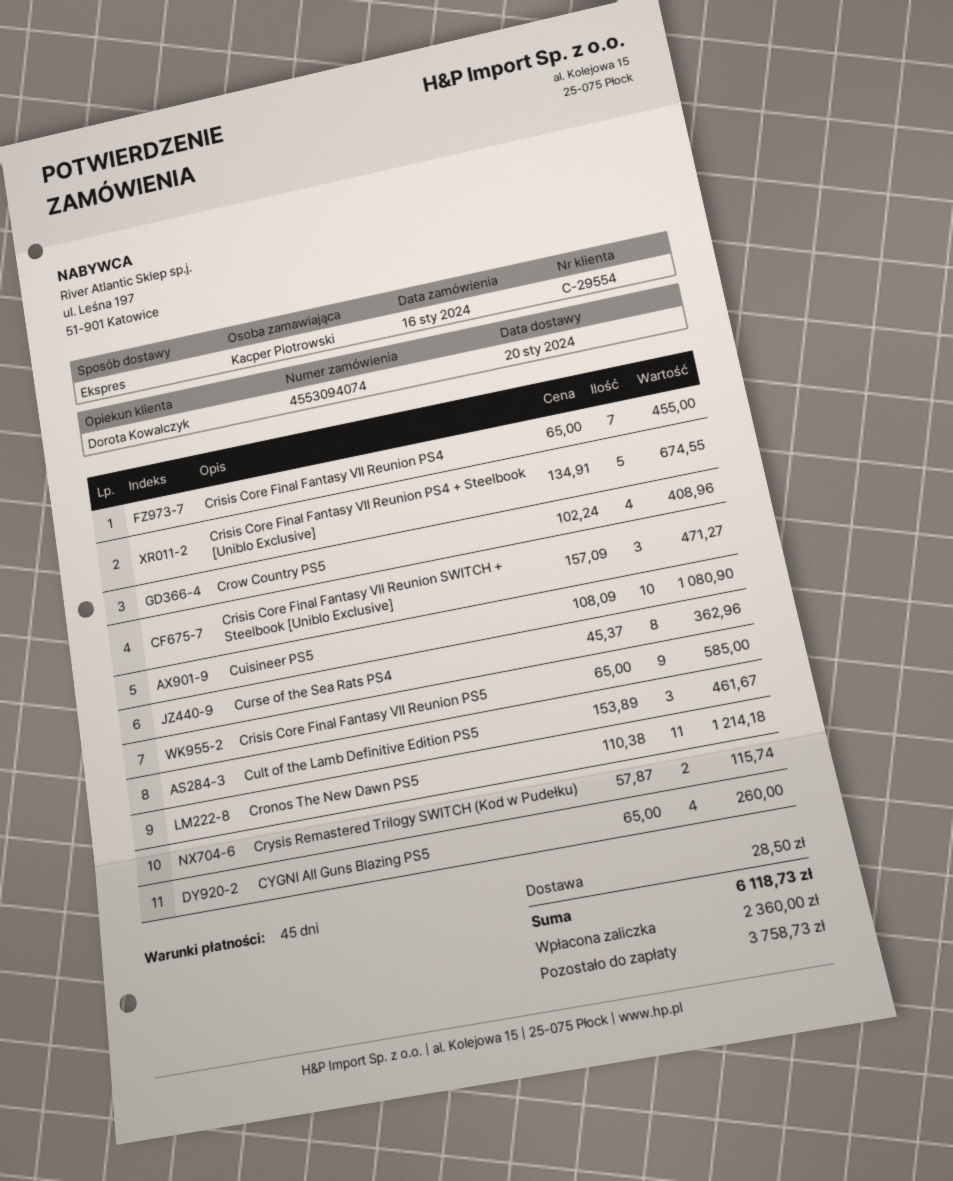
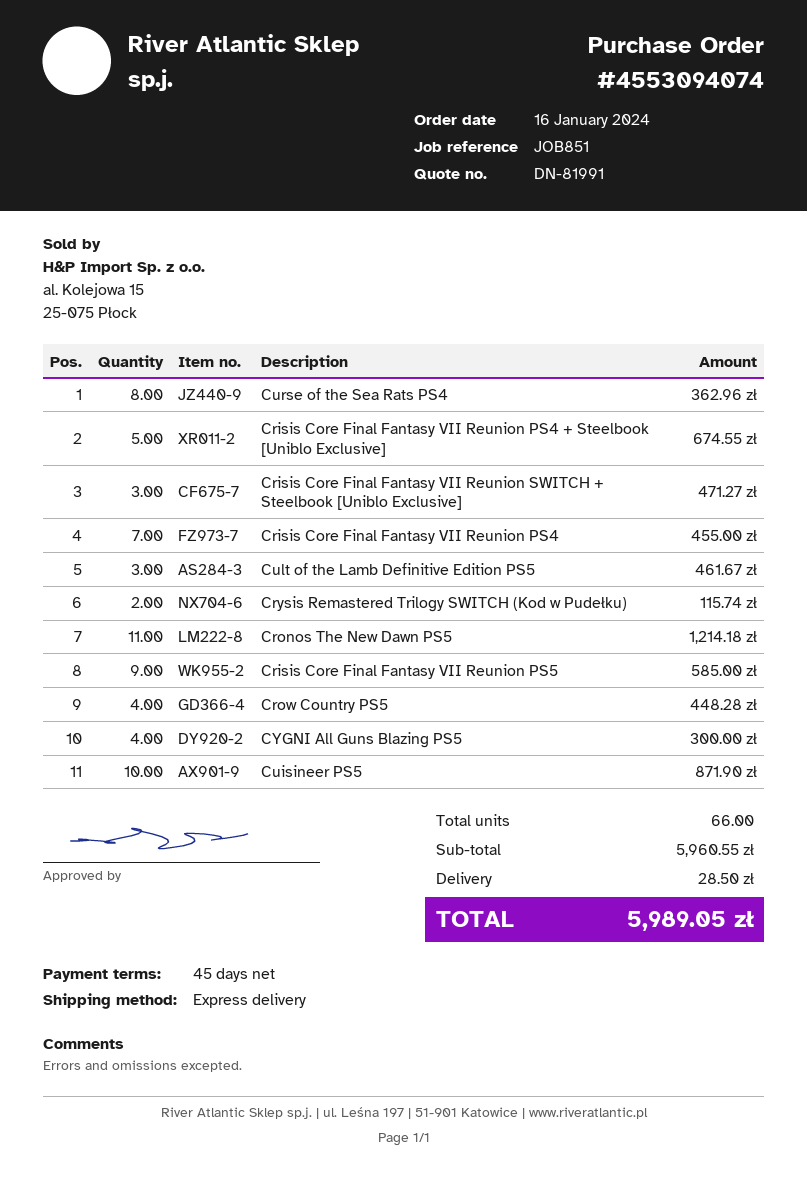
Crow Country PS5: 4 for 408.96 -> 4 for 448.28
Cuisineer PS5: 10 for 1080.90 -> 10 for 871.90
CYGNI All Guns Blazing PS5: 4 for 260.00 -> 4 for 300.00
total: 6118.73 -> 5989.05

